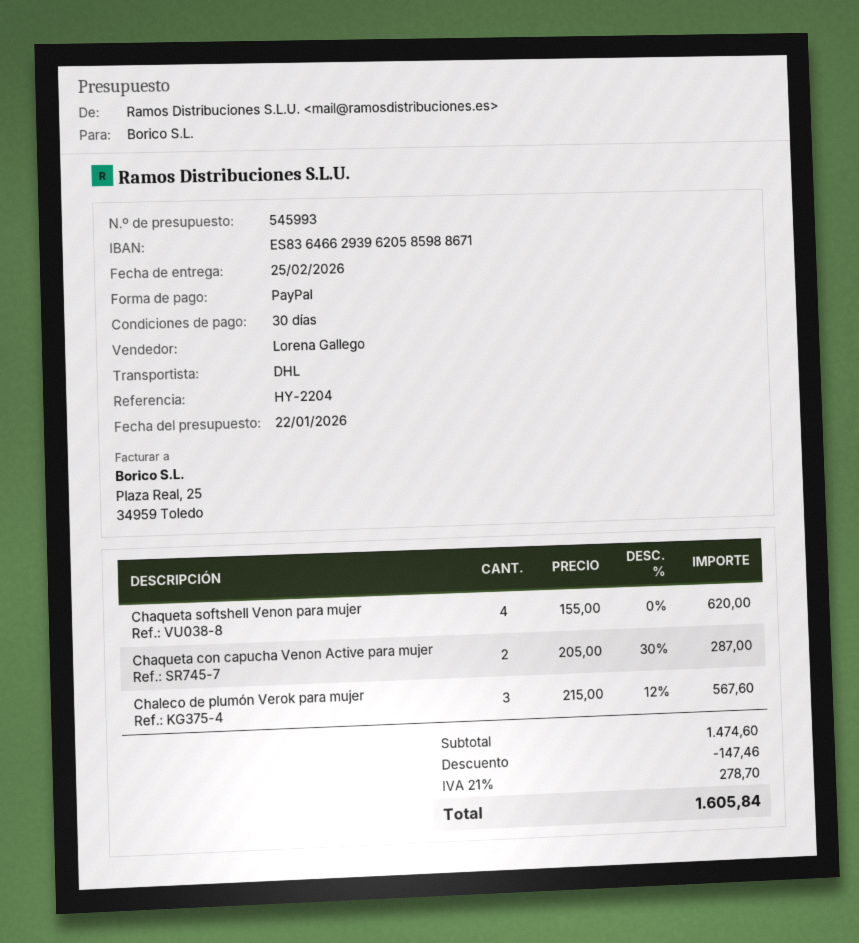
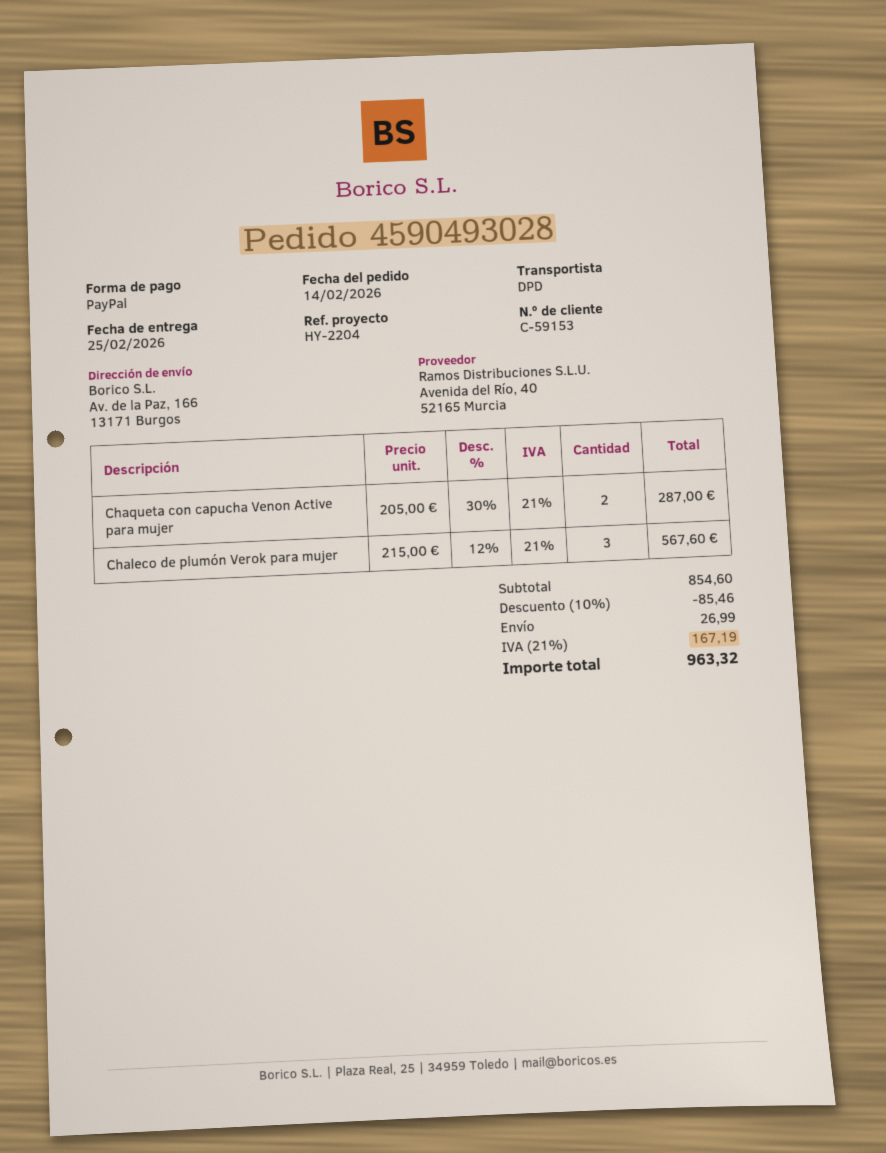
shipping method: DHL -> DPD
Chaqueta softshell Venon para mujer: 4 x 155.00 = 620.00 -> none
subtotal: 1474.60 -> 854.60
discount: 147.46 -> 85.46
shipping: none -> 26.99
tax: 21% = 278.70 -> 21% = 167.19
total: 1605.84 -> 963.32

